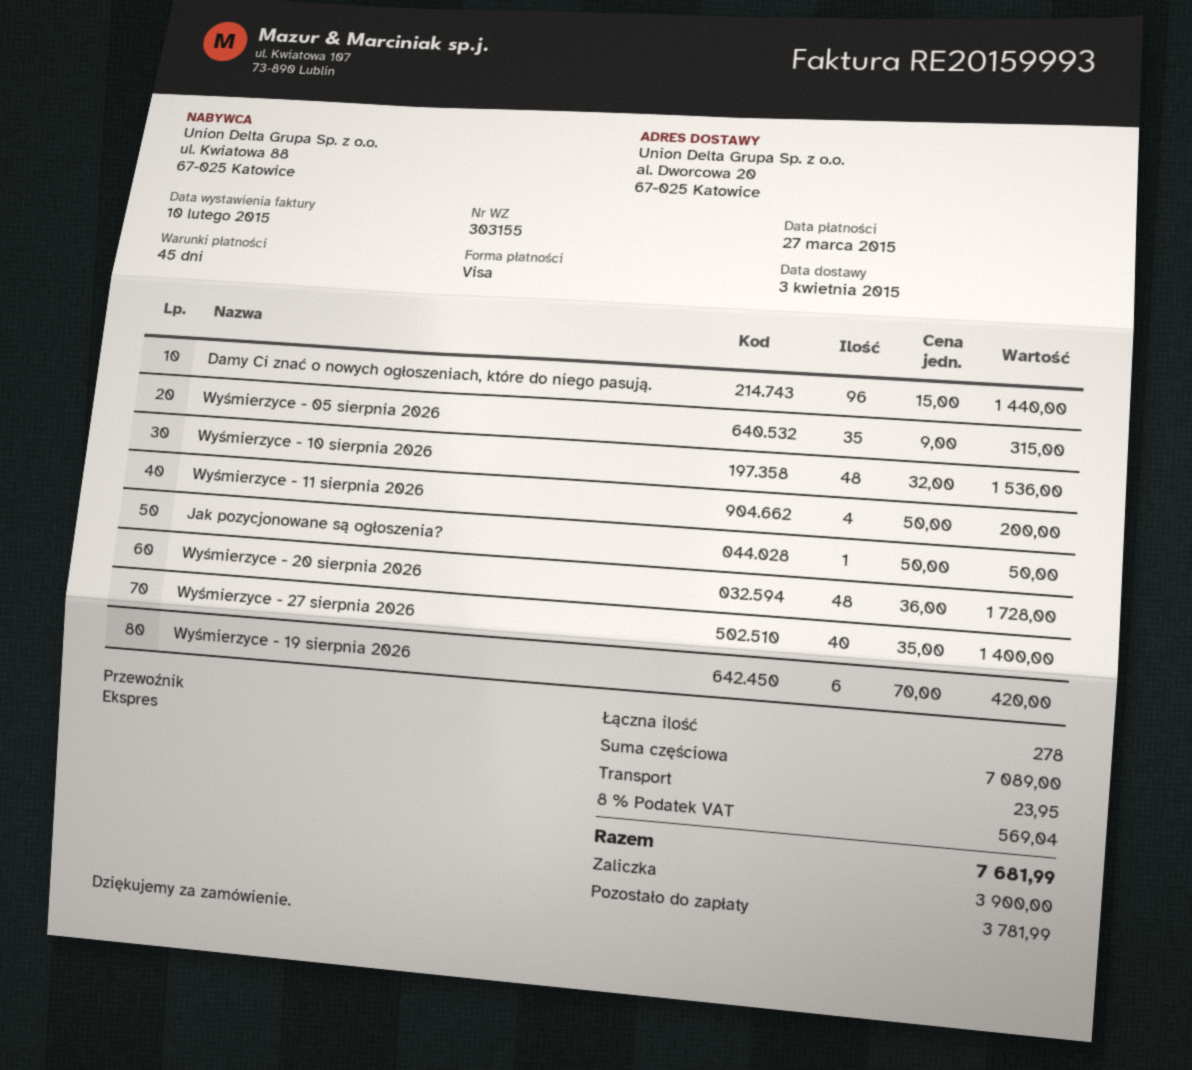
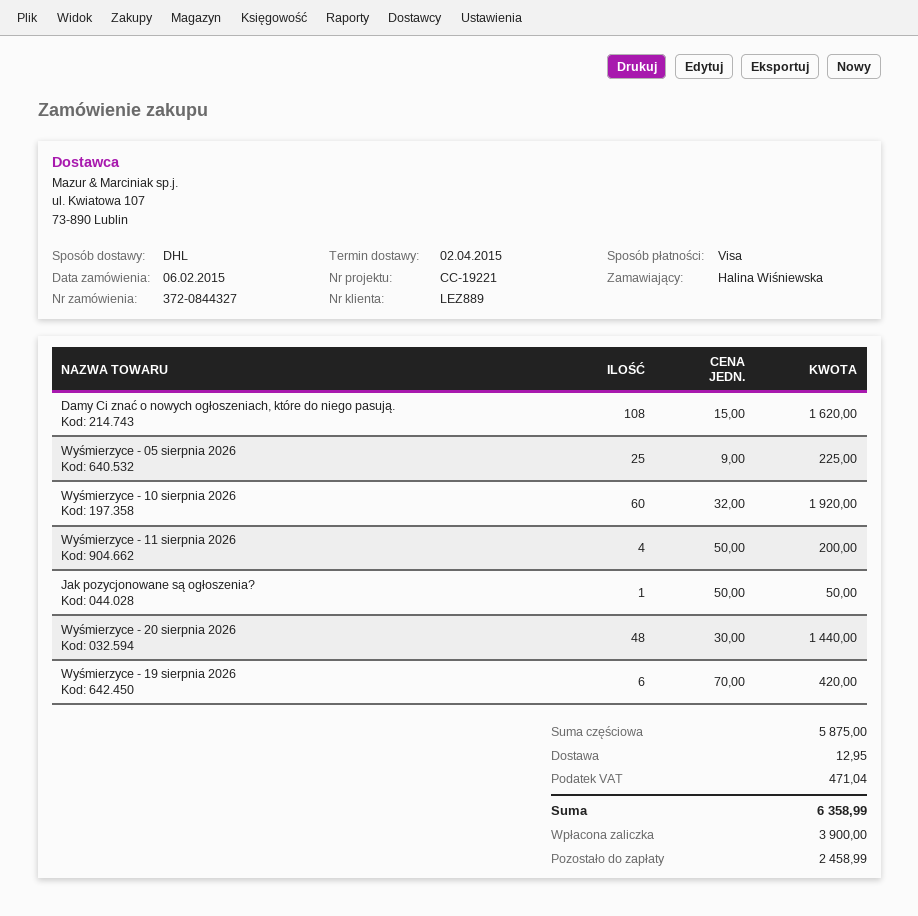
delivery date: 2015-04-03 -> 2015-04-02
shipping method: express -> DHL
Damy Ci znać o nowych ogłoszeniach, które do niego pasują.: 96 x 15.00 = 1440.00 -> 108 x 15.00 = 1620.00
Wyśmierzyce - 05 sierpnia 2026: 35 x 9.00 = 315.00 -> 25 x 9.00 = 225.00
Wyśmierzyce - 10 sierpnia 2026: 48 x 32.00 = 1536.00 -> 60 x 32.00 = 1920.00
Wyśmierzyce - 20 sierpnia 2026: 48 x 36.00 = 1728.00 -> 48 x 30.00 = 1440.00
Wyśmierzyce - 27 sierpnia 2026: 40 x 35.00 = 1400.00 -> none
subtotal: 7089.00 -> 5875.00
shipping: 23.95 -> 12.95
tax: 569.04 -> 471.04
total: 7681.99 -> 6358.99
balance: 3781.99 -> 2458.99

